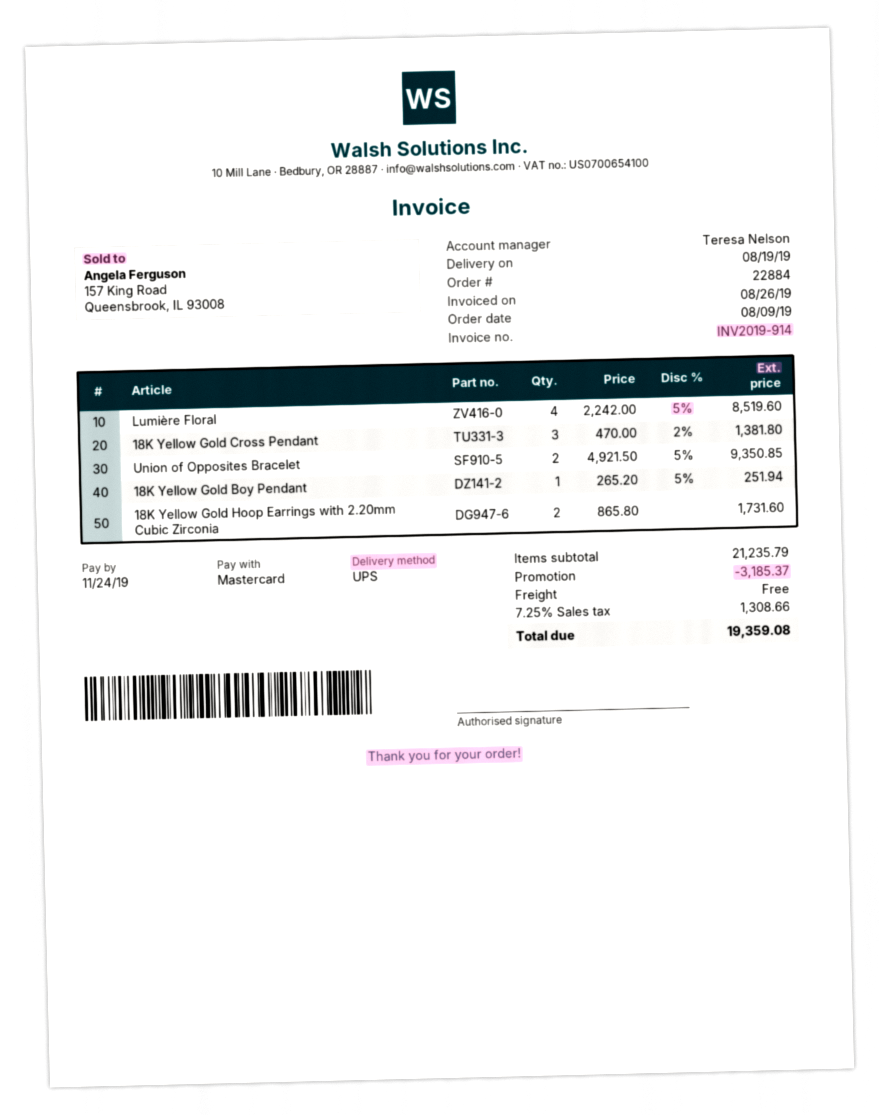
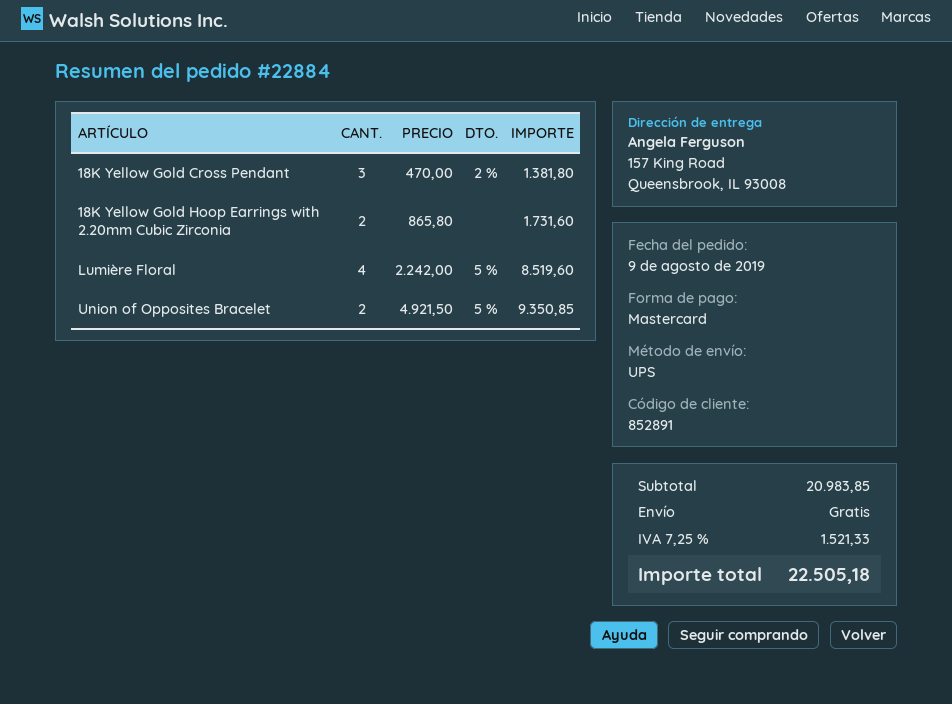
18K Yellow Gold Boy Pendant: 1 x 265.20 - 5% = 251.94 -> none
subtotal: 21235.79 -> 20983.85
discount: 3185.37 -> none
tax: 7.25% = 1308.66 -> 7.25% = 1521.33
total: 19359.08 -> 22505.18

